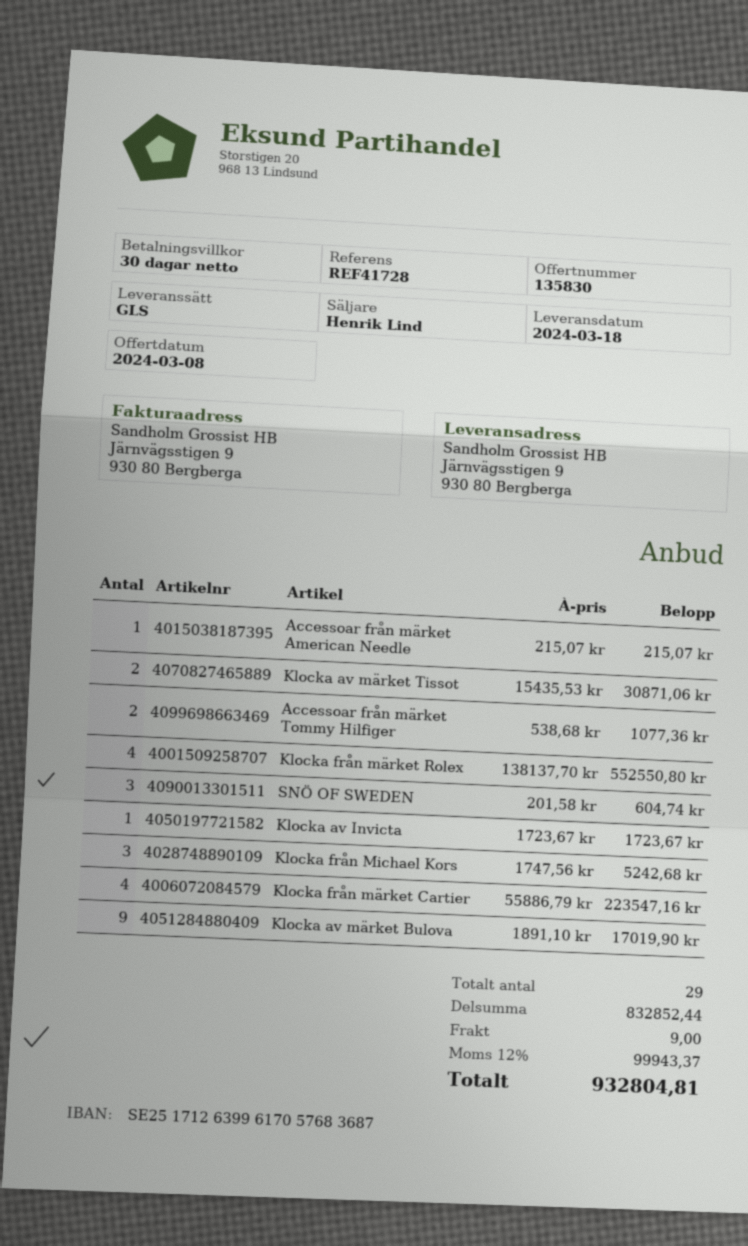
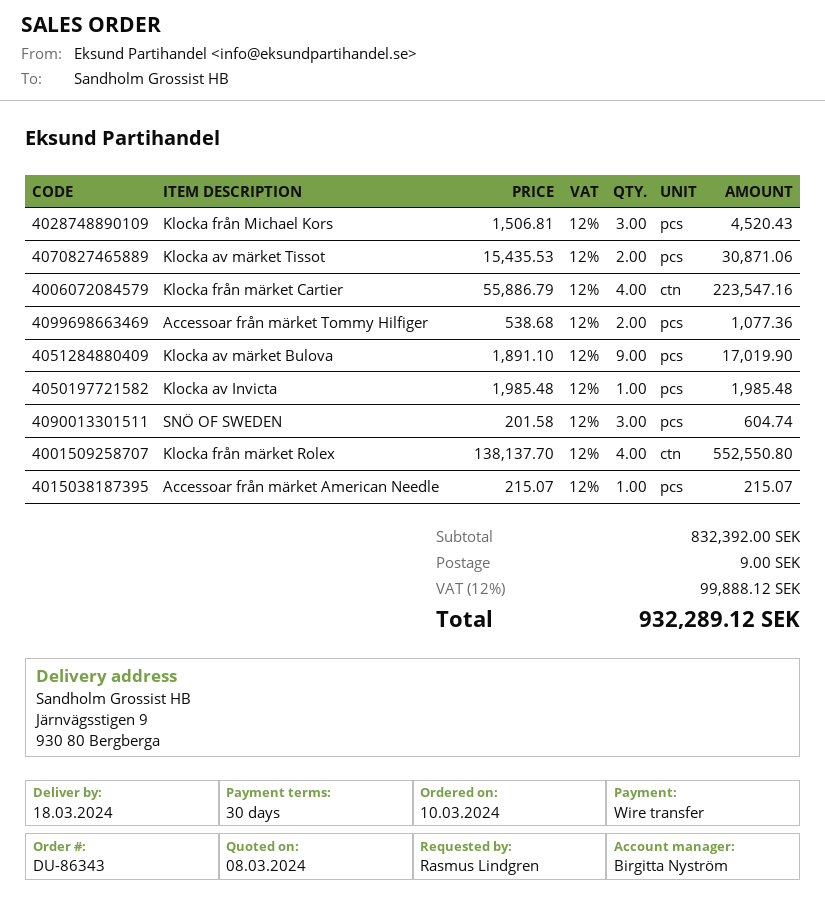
sales rep: Henrik Lind -> Birgitta Nyström
Klocka av Invicta: 1 x 1723.67 = 1723.67 -> 1 x 1985.48 = 1985.48
Klocka från Michael Kors: 3 x 1747.56 = 5242.68 -> 3 x 1506.81 = 4520.43
subtotal: 832852.44 -> 832392.00
tax: 12% = 99943.37 -> 12% = 99888.12
total: 932804.81 -> 932289.12

